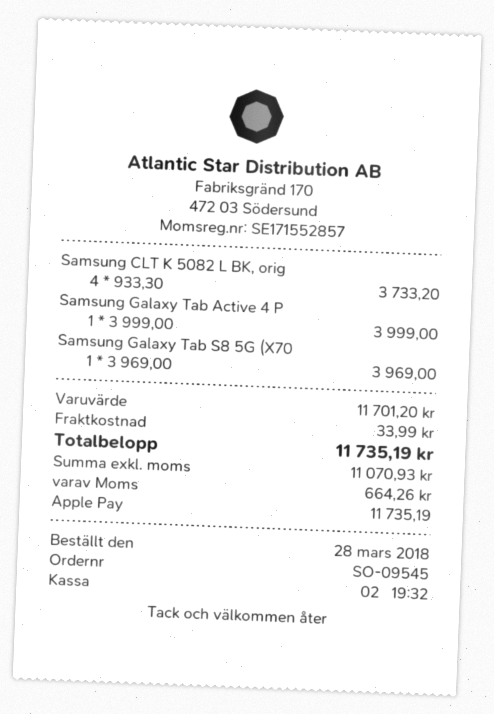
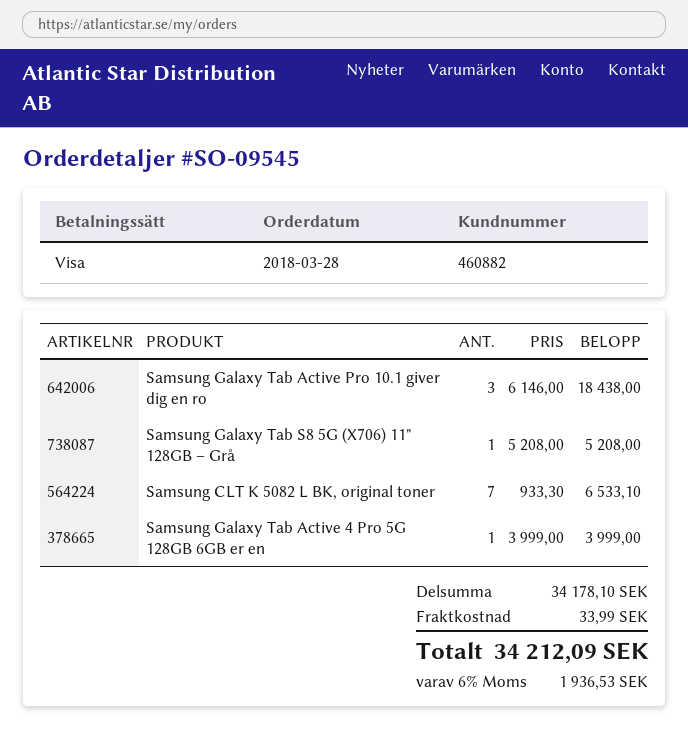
payment method: Apple Pay -> Visa
Samsung CLT K 5082 L BK, orig: 4 x 933.30 = 3733.20 -> 7 x 933.30 = 6533.10
Samsung Galaxy Tab S8 5G (X70: 1 x 3969.00 = 3969.00 -> 1 x 5208.00 = 5208.00
Samsung Galaxy Tab Active Pro 10.1 giver dig en ro: none -> 3 x 6146.00 = 18438.00
subtotal: 11701.20 -> 34178.10
tax: 664.26 -> 1936.53
total: 11735.19 -> 34212.09

